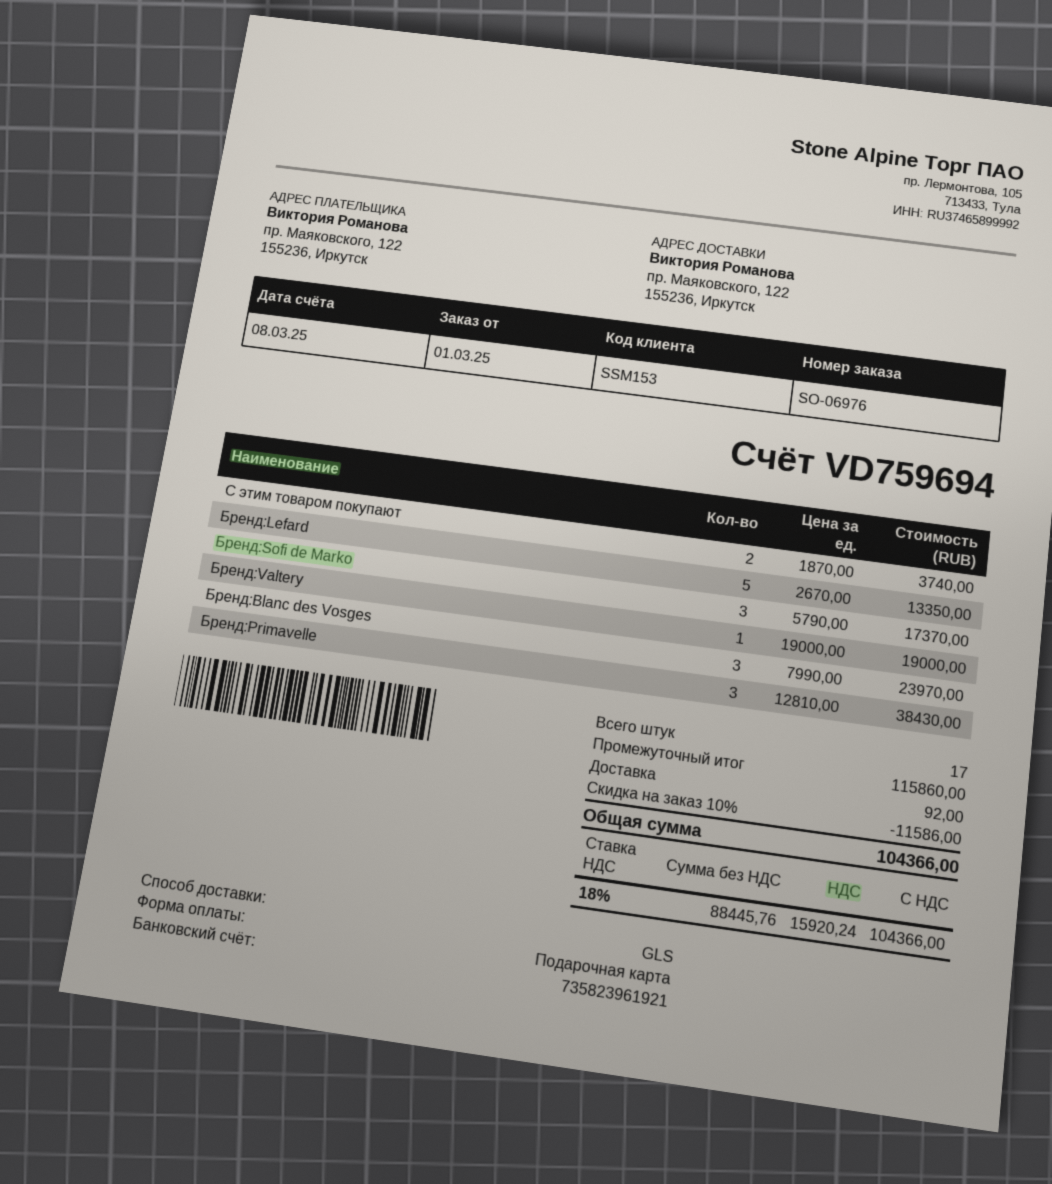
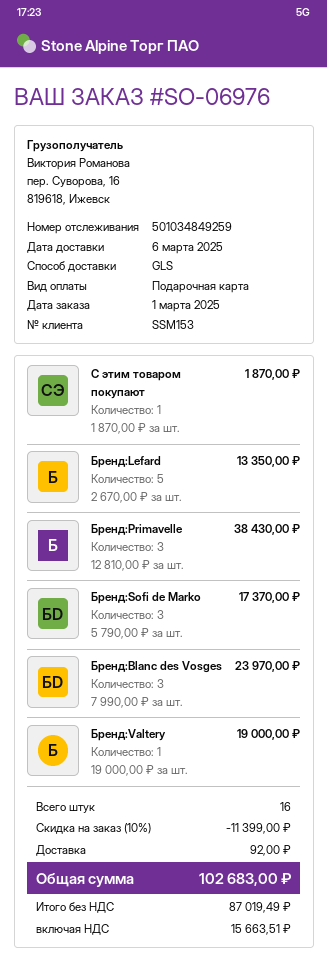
ship to: пр. Маяковского, 122, 155236, Иркутск -> пер. Суворова, 16, 819618, Ижевск
С этим товаром покупают: 2 x 1870.00 = 3740.00 -> 1 x 1870.00 = 1870.00
total quantity: 17 -> 16
discount: 10% = 11586.00 -> 10% = 11399.00
net: 88445.76 -> 87019.49
tax: 15920.24 -> 15663.51
total: 104366.00 -> 102683.00

